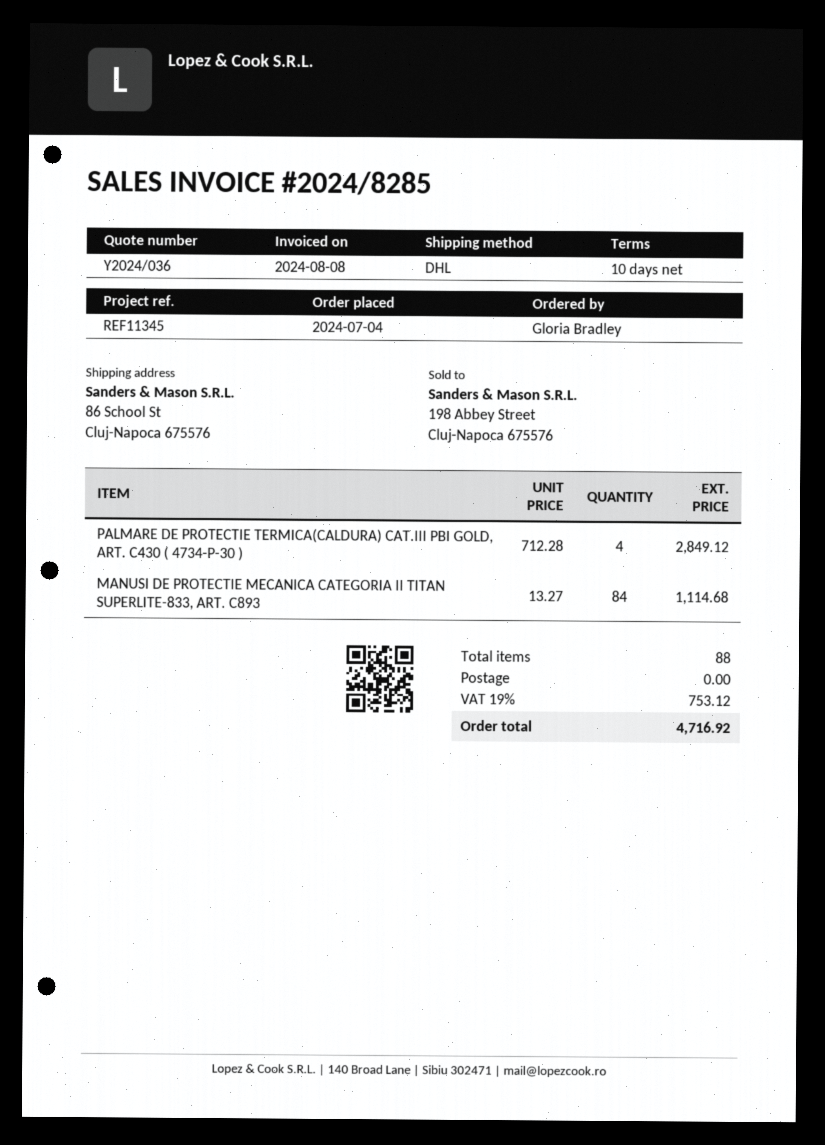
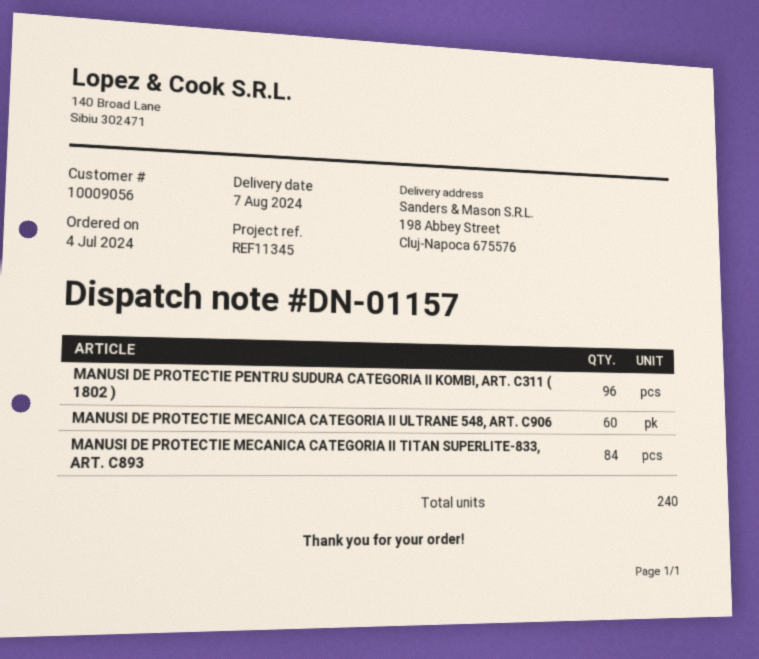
ship to: 86 School St, Cluj-Napoca 675576 -> 198 Abbey Street, Cluj-Napoca 675576
PALMARE DE PROTECTIE TERMICA(CALDURA) CAT.III PBI GOLD, ART. C430 ( 4734-P-30 ): 4 -> none
MANUSI DE PROTECTIE PENTRU SUDURA CATEGORIA II KOMBI, ART. C311 ( 1802 ): none -> 96
MANUSI DE PROTECTIE MECANICA CATEGORIA II ULTRANE 548, ART. C906: none -> 60
total quantity: 88 -> 240

